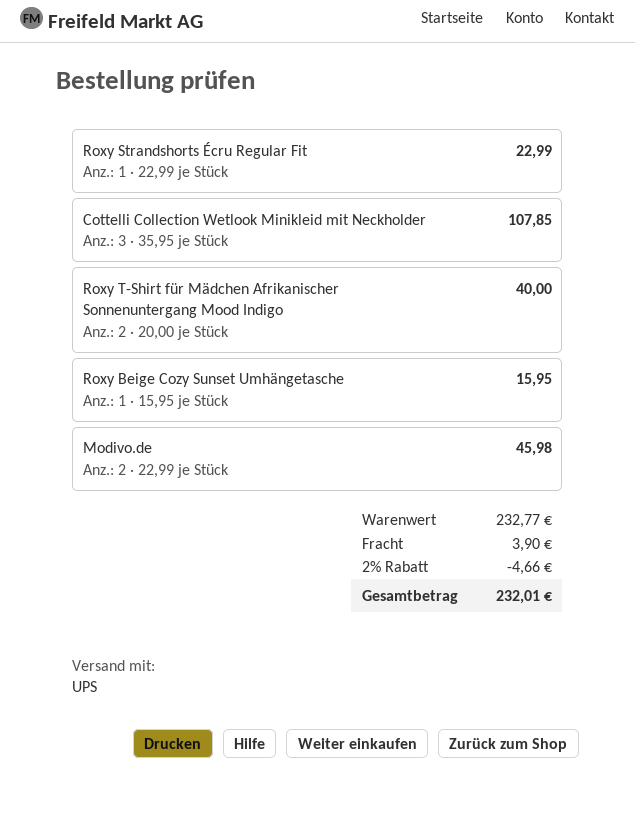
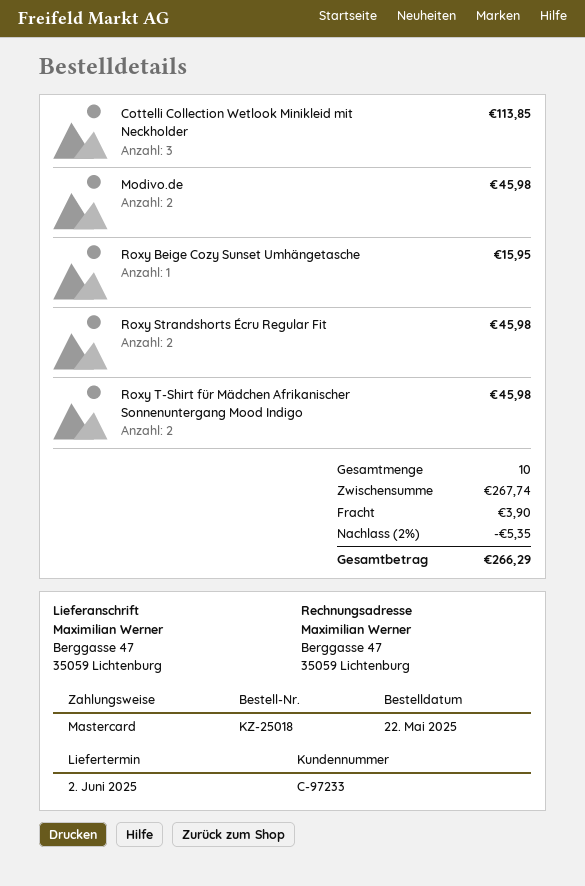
Roxy Strandshorts Écru Regular Fit: 1 for 22.99 -> 2 for 45.98
Cottelli Collection Wetlook Minikleid mit Neckholder: 3 for 107.85 -> 3 for 113.85
Roxy T-Shirt für Mädchen Afrikanischer Sonnenuntergang Mood Indigo: 2 for 40.00 -> 2 for 45.98
subtotal: 232.77 -> 267.74
discount: 2% = 4.66 -> 2% = 5.35
total: 232.01 -> 266.29

